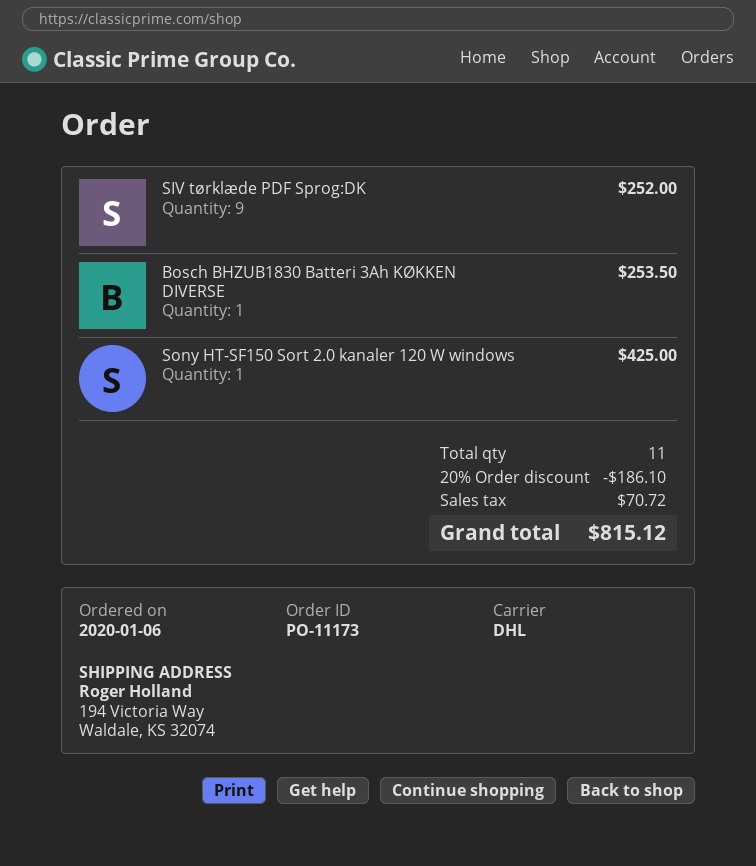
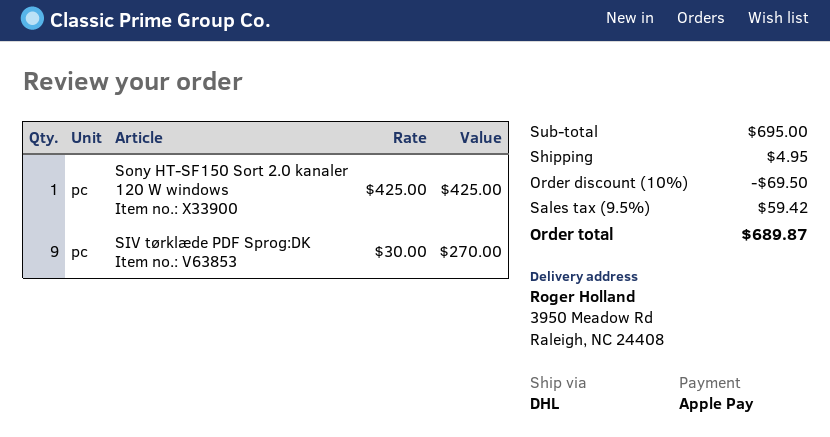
ship to: 194 Victoria Way, Waldale, KS 32074 -> 3950 Meadow Rd, Raleigh, NC 24408
SIV tørklæde PDF Sprog:DK: 9 for 252.00 -> 9 for 270.00
Bosch BHZUB1830 Batteri 3Ah KØKKEN DIVERSE: 1 for 253.50 -> none
discount: 20% = 186.10 -> 10% = 69.50
shipping: none -> 4.95
tax: 70.72 -> 59.42
total: 815.12 -> 689.87

